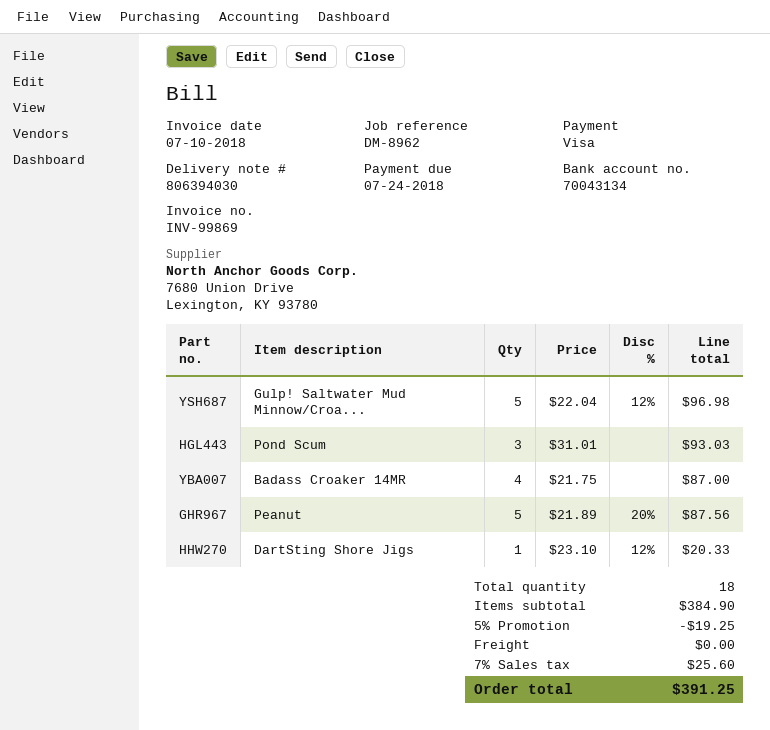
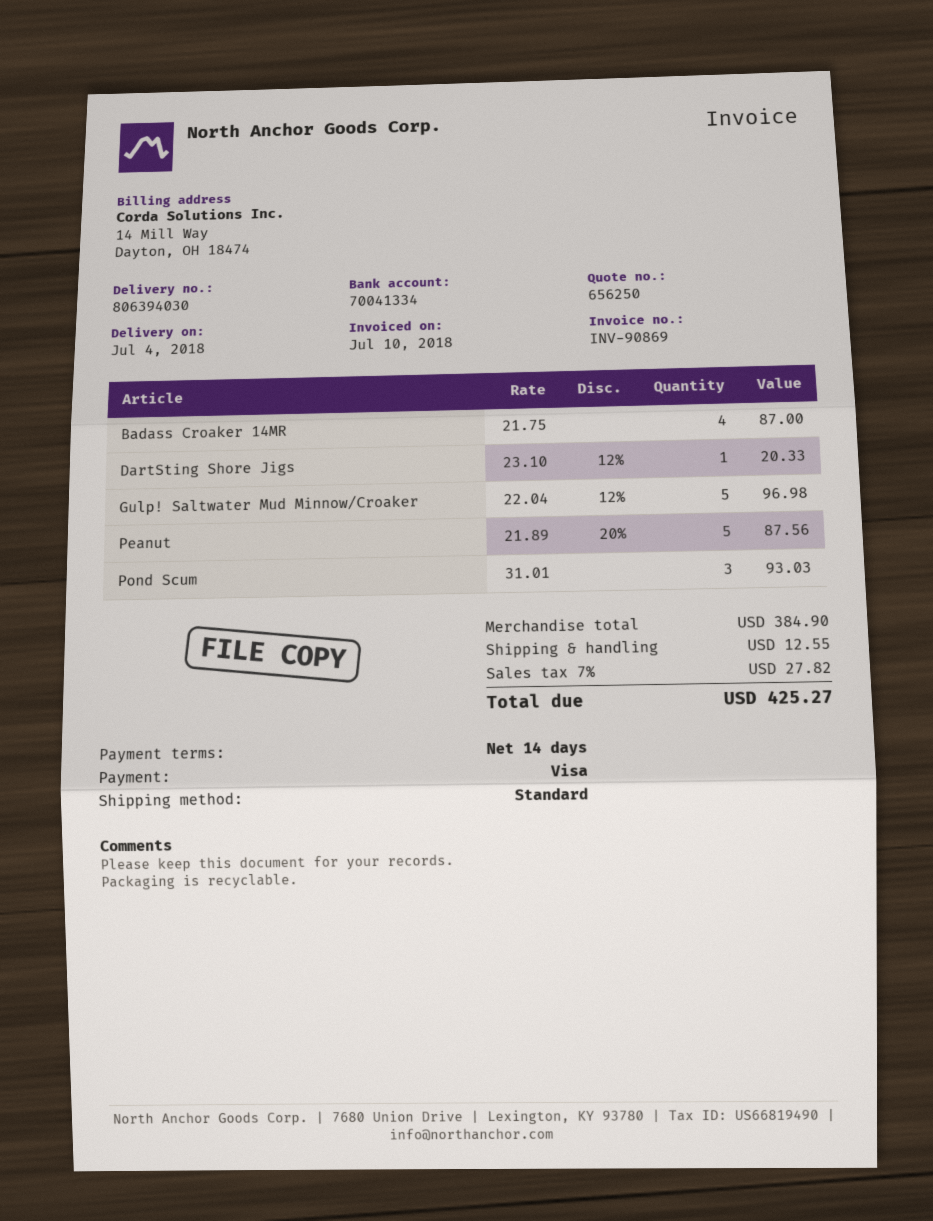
invoice number: INV-99869 -> INV-90869
bank account: 70043134 -> 70041334
discount: 5% = 19.25 -> none
shipping: 0.00 -> 12.55
tax: 7% = 25.60 -> 7% = 27.82
total: 391.25 -> 425.27

